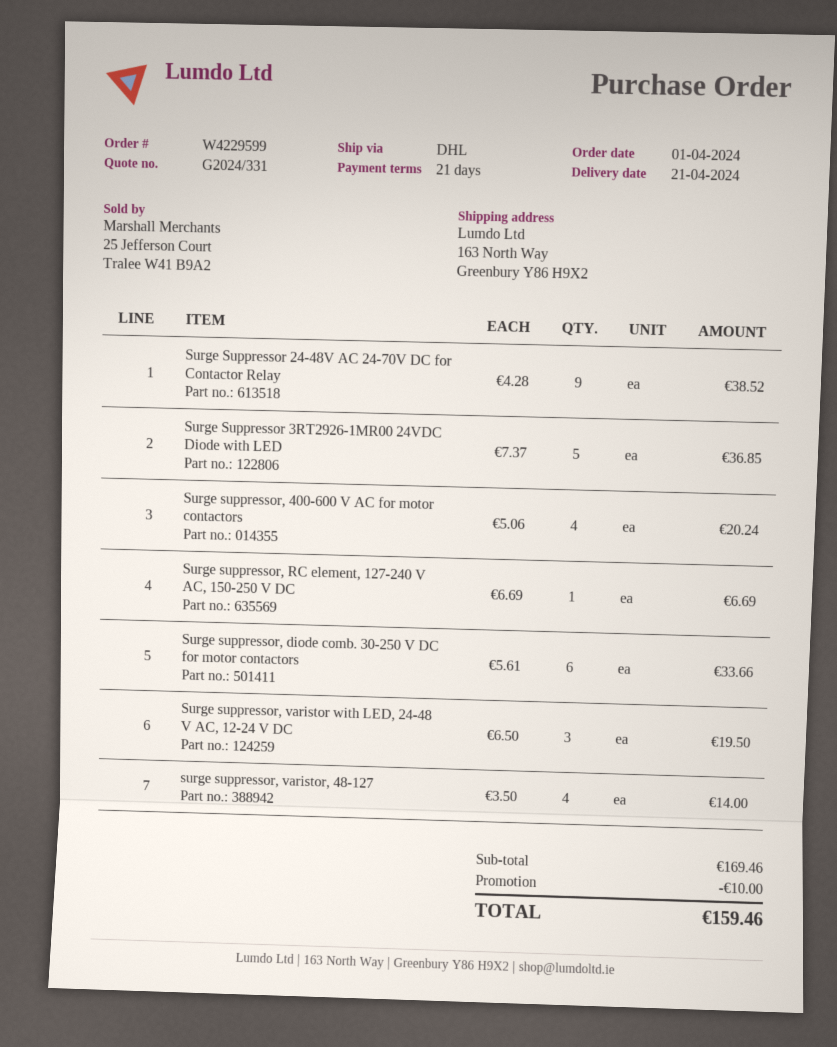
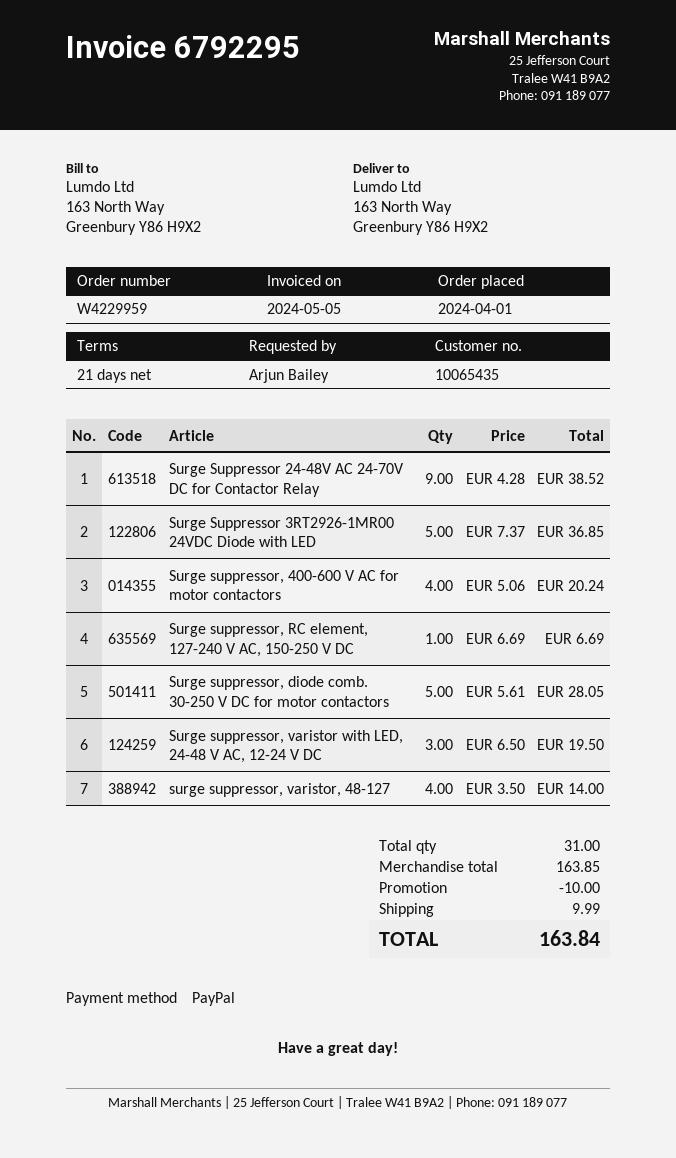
order number: W4229599 -> W4229959
Surge suppressor, diode comb. 30-250 V DC for motor contactors: 6 x 5.61 = 33.66 -> 5 x 5.61 = 28.05
subtotal: 169.46 -> 163.85
shipping: none -> 9.99
total: 159.46 -> 163.84

